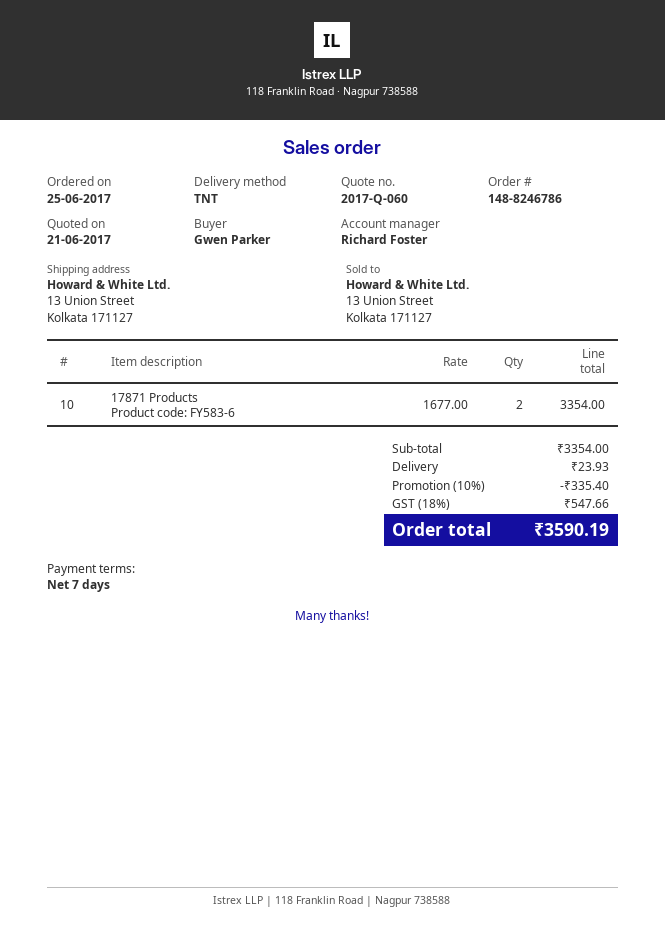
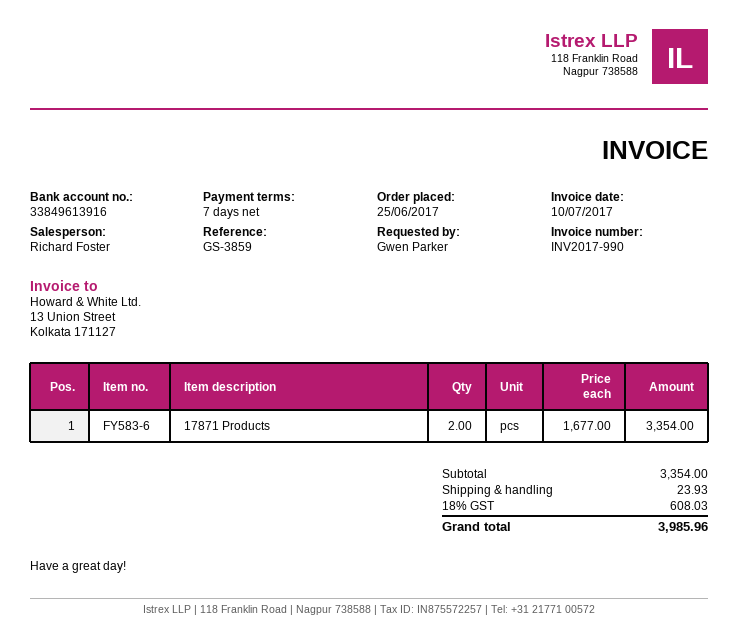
discount: 10% = 335.40 -> none
tax: 18% = 547.66 -> 18% = 608.03
total: 3590.19 -> 3985.96

